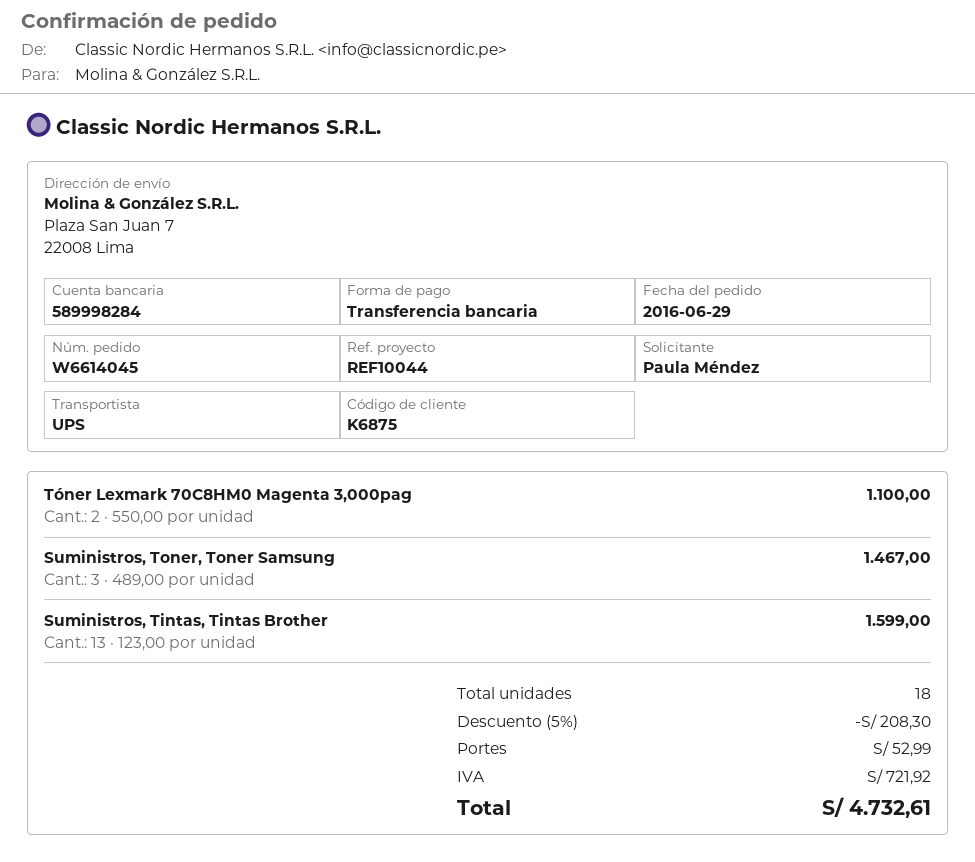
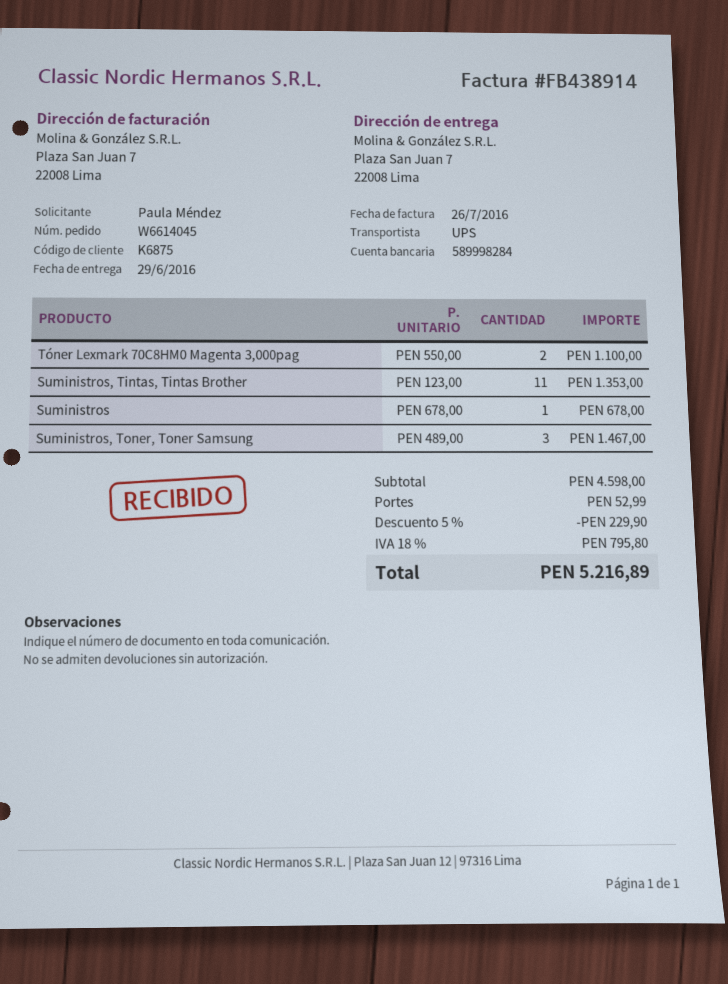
Suministros, Tintas, Tintas Brother: 13 x 123.00 = 1599.00 -> 11 x 123.00 = 1353.00
Suministros: none -> 1 x 678.00 = 678.00
discount: 5% = 208.30 -> 5% = 229.90
tax: 721.92 -> 795.80
total: 4732.61 -> 5216.89

